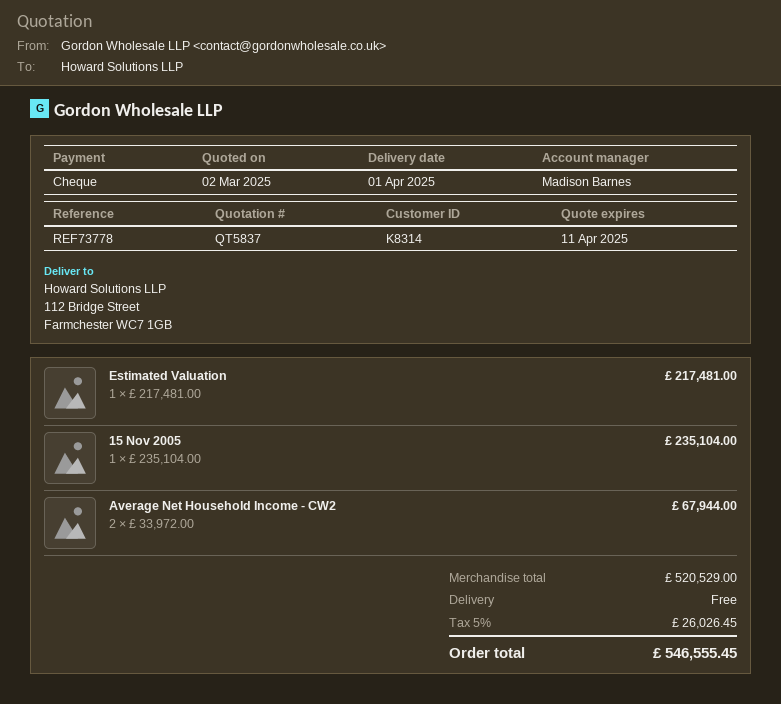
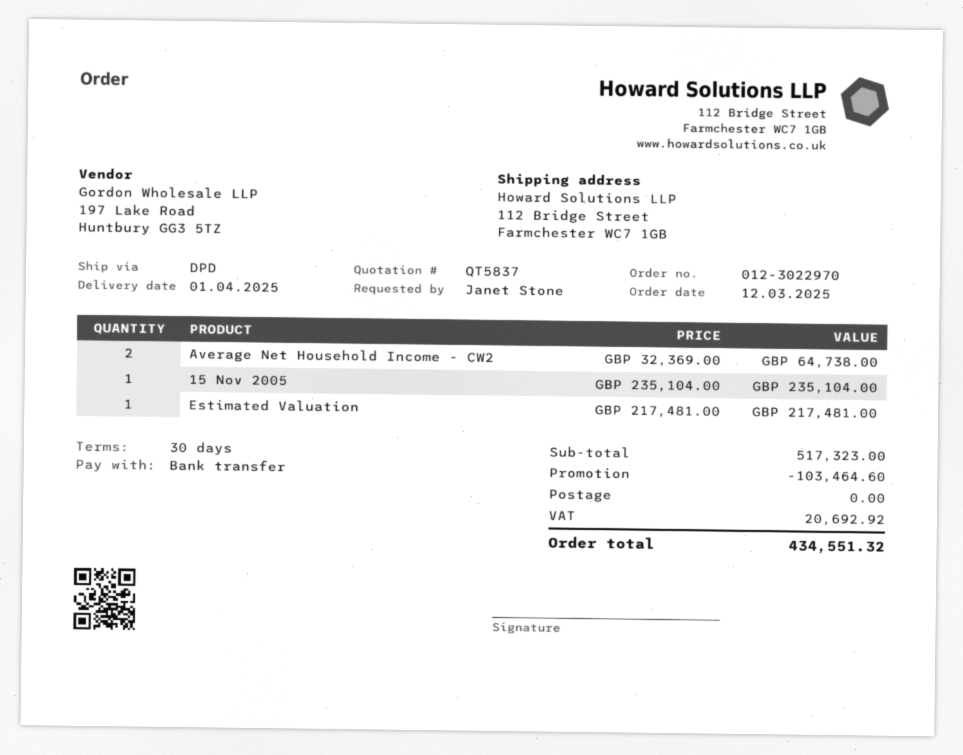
payment method: cheque -> bank transfer
Average Net Household Income - CW2: 2 x 33972.00 = 67944.00 -> 2 x 32369.00 = 64738.00
subtotal: 520529.00 -> 517323.00
discount: none -> 103464.60
tax: 26026.45 -> 20692.92
total: 546555.45 -> 434551.32

